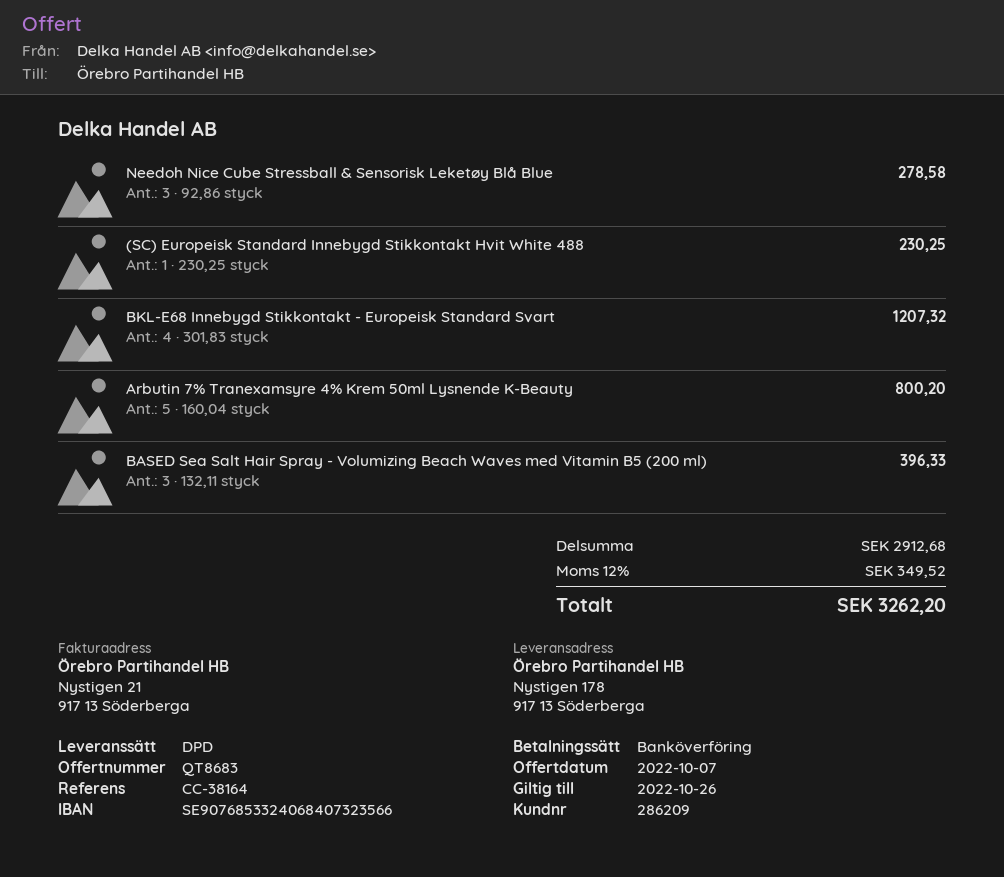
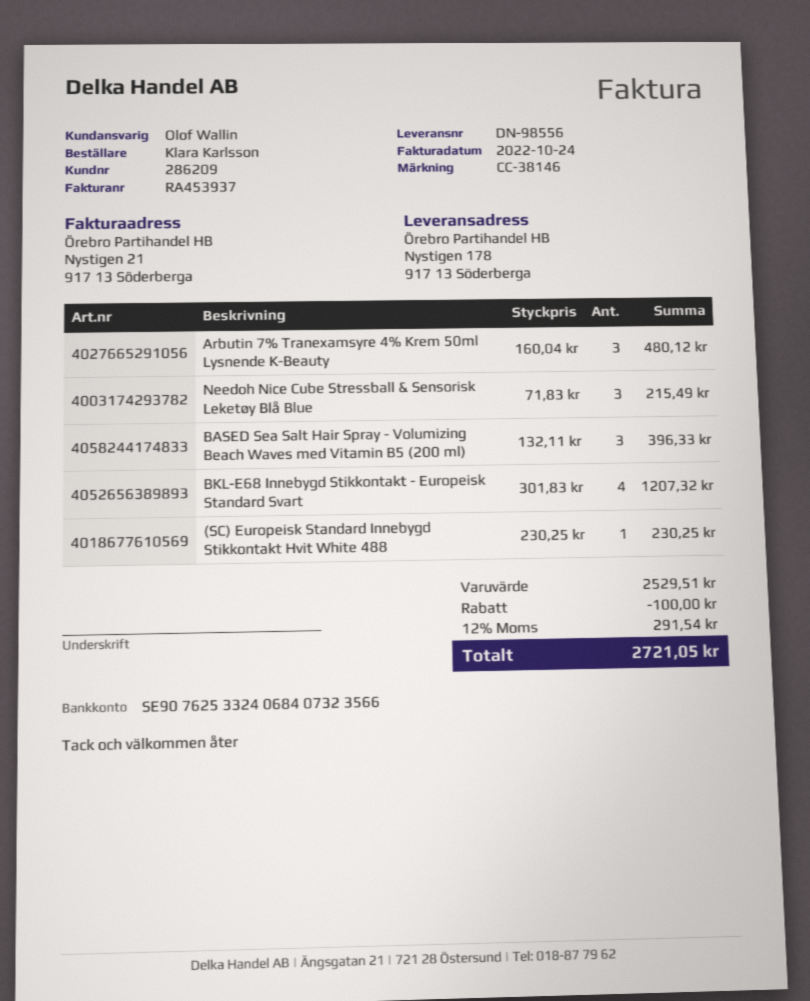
reference: CC-38164 -> CC-38146
bank account: SE9076853324068407323566 -> SE9076253324068407323566
Needoh Nice Cube Stressball & Sensorisk Leketøy Blå Blue: 3 x 92.86 = 278.58 -> 3 x 71.83 = 215.49
Arbutin 7% Tranexamsyre 4% Krem 50ml Lysnende K-Beauty: 5 x 160.04 = 800.20 -> 3 x 160.04 = 480.12
subtotal: 2912.68 -> 2529.51
discount: none -> 100.00
tax: 12% = 349.52 -> 12% = 291.54
total: 3262.20 -> 2721.05

